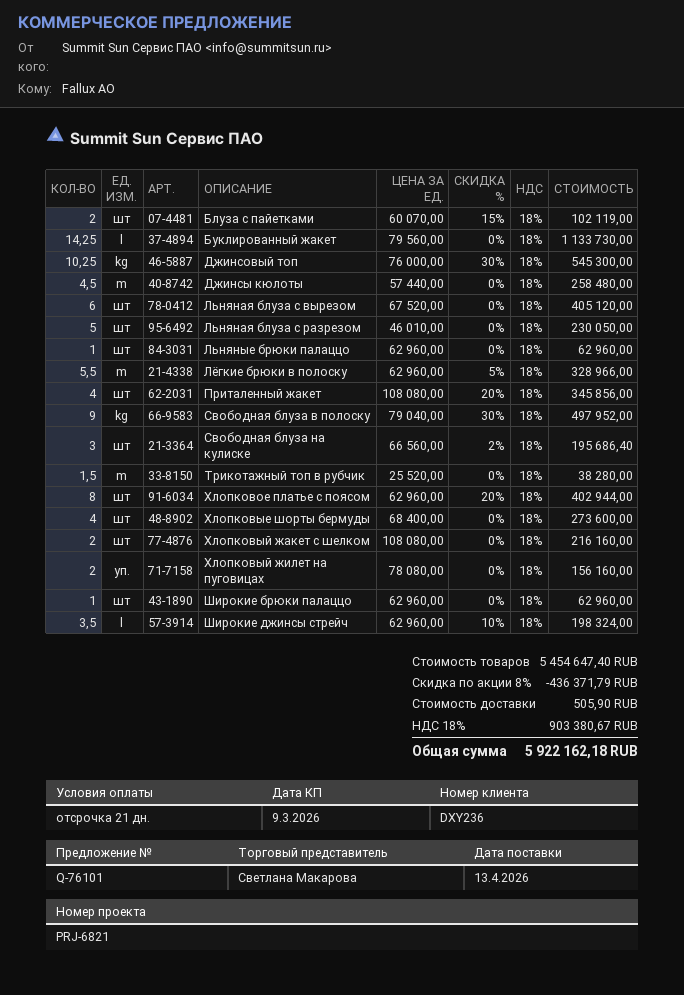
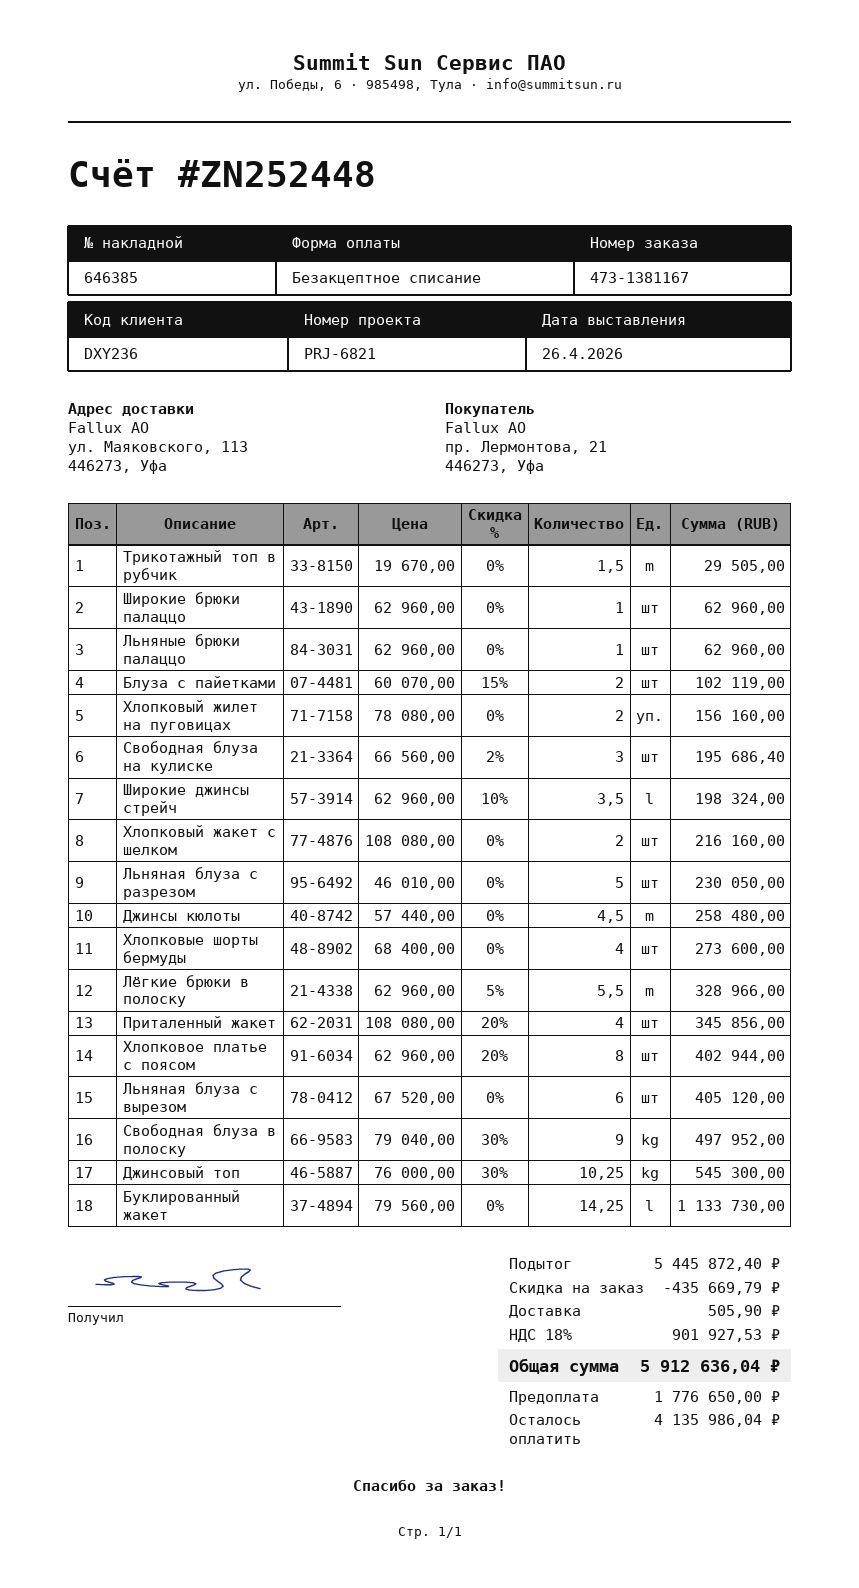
Трикотажный топ в рубчик: 1.5 x 25520.00 = 38280.00 -> 1.5 x 19670.00 = 29505.00
subtotal: 5454647.40 -> 5445872.40
discount: 436371.79 -> 435669.79
tax: 18% = 903380.67 -> 18% = 901927.53
total: 5922162.18 -> 5912636.04

